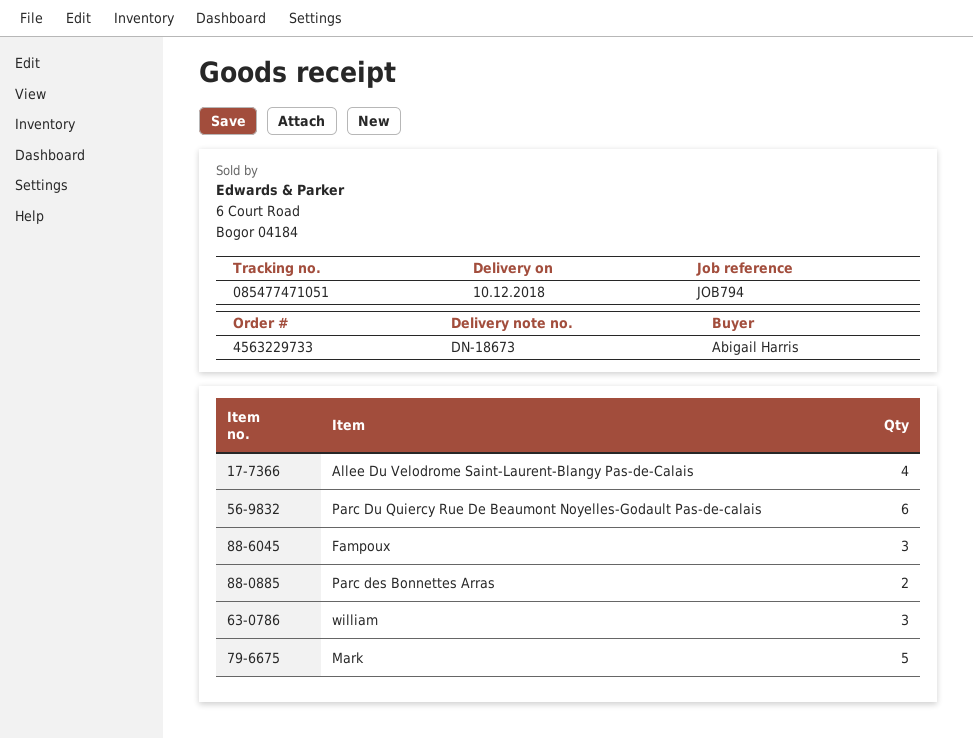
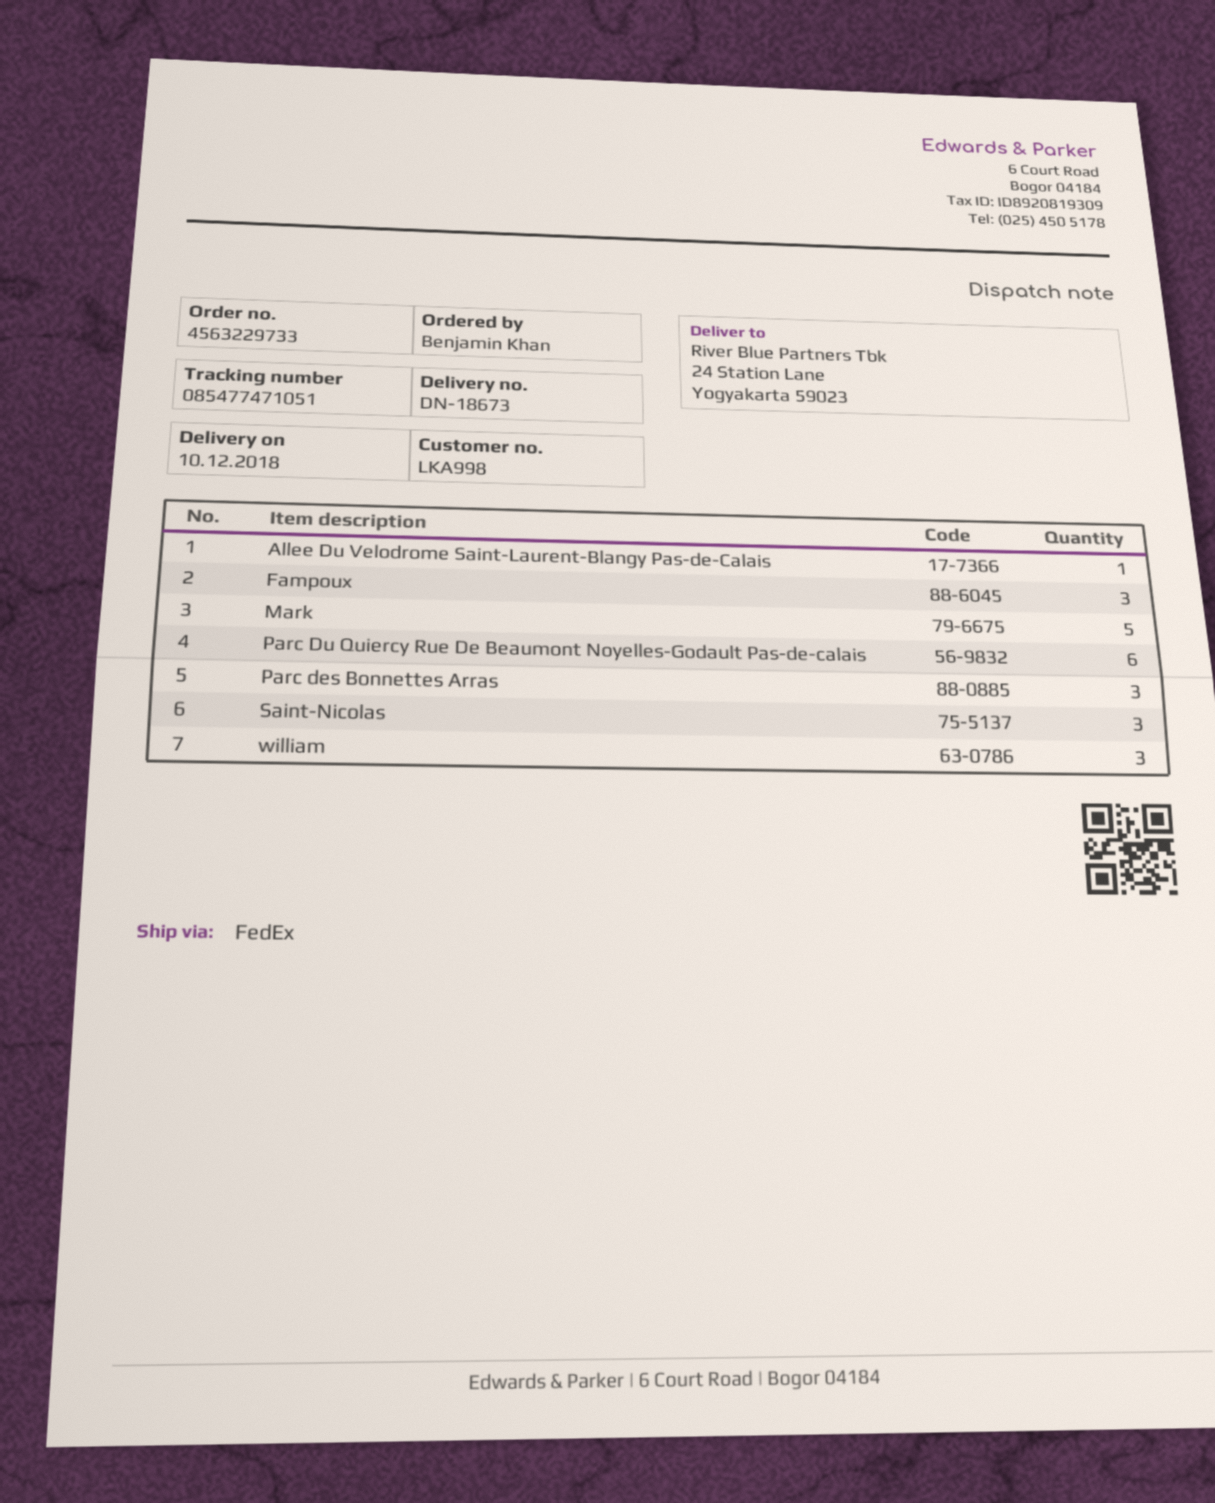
ordered by: Abigail Harris -> Benjamin Khan
Allee Du Velodrome Saint-Laurent-Blangy Pas-de-Calais: 4 -> 1
Parc des Bonnettes Arras: 2 -> 3
Saint-Nicolas: none -> 3

